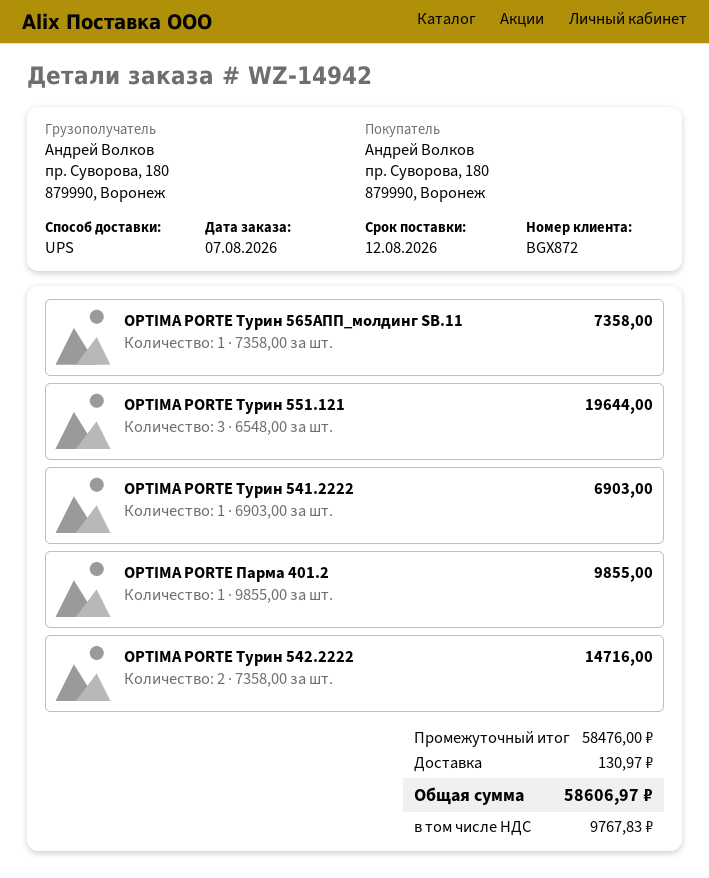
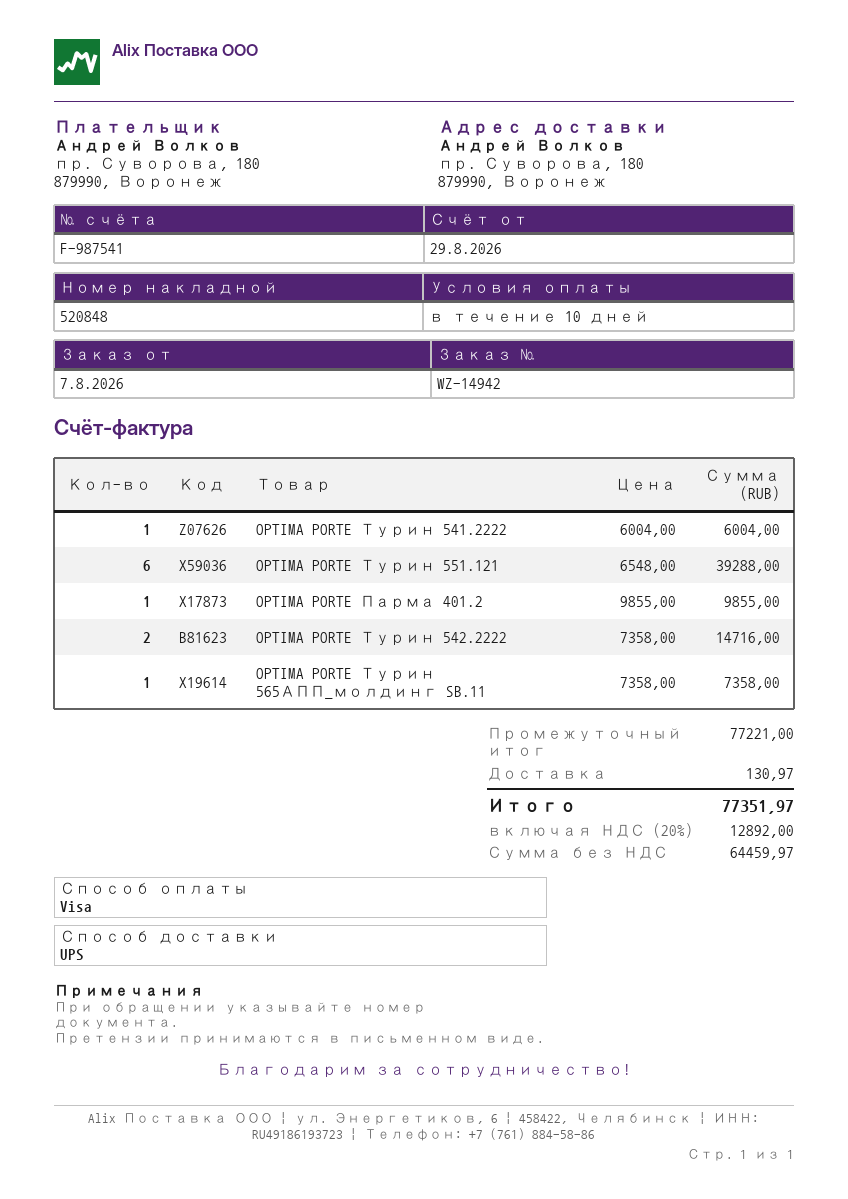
OPTIMA PORTE Турин 551.121: 3 x 6548.00 = 19644.00 -> 6 x 6548.00 = 39288.00
OPTIMA PORTE Турин 541.2222: 1 x 6903.00 = 6903.00 -> 1 x 6004.00 = 6004.00
subtotal: 58476.00 -> 77221.00
tax: 9767.83 -> 12892.00
total: 58606.97 -> 77351.97

